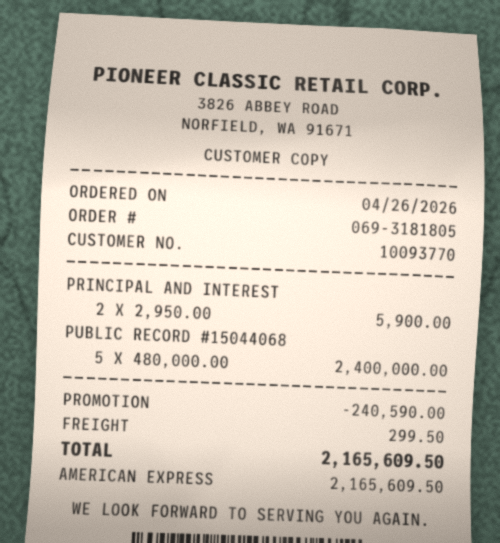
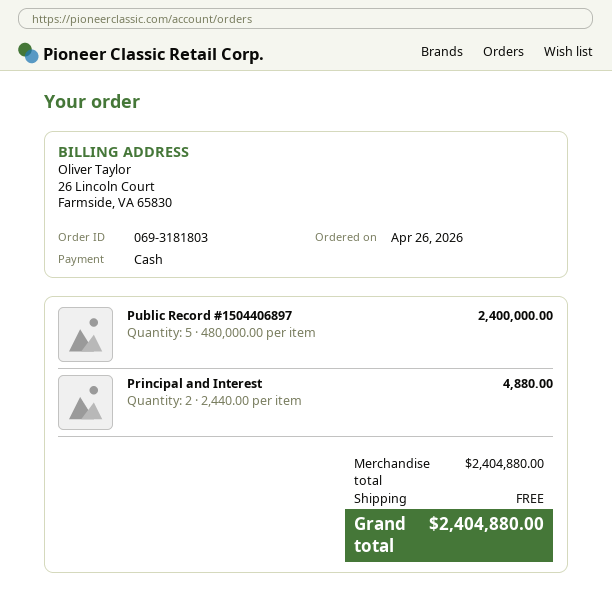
order number: 069-3181805 -> 069-3181803
payment method: American Express -> cash
PRINCIPAL AND INTEREST: 2 x 2950.00 = 5900.00 -> 2 x 2440.00 = 4880.00
discount: 240590.00 -> none
shipping: 299.50 -> 0.00
total: 2165609.50 -> 2404880.00

